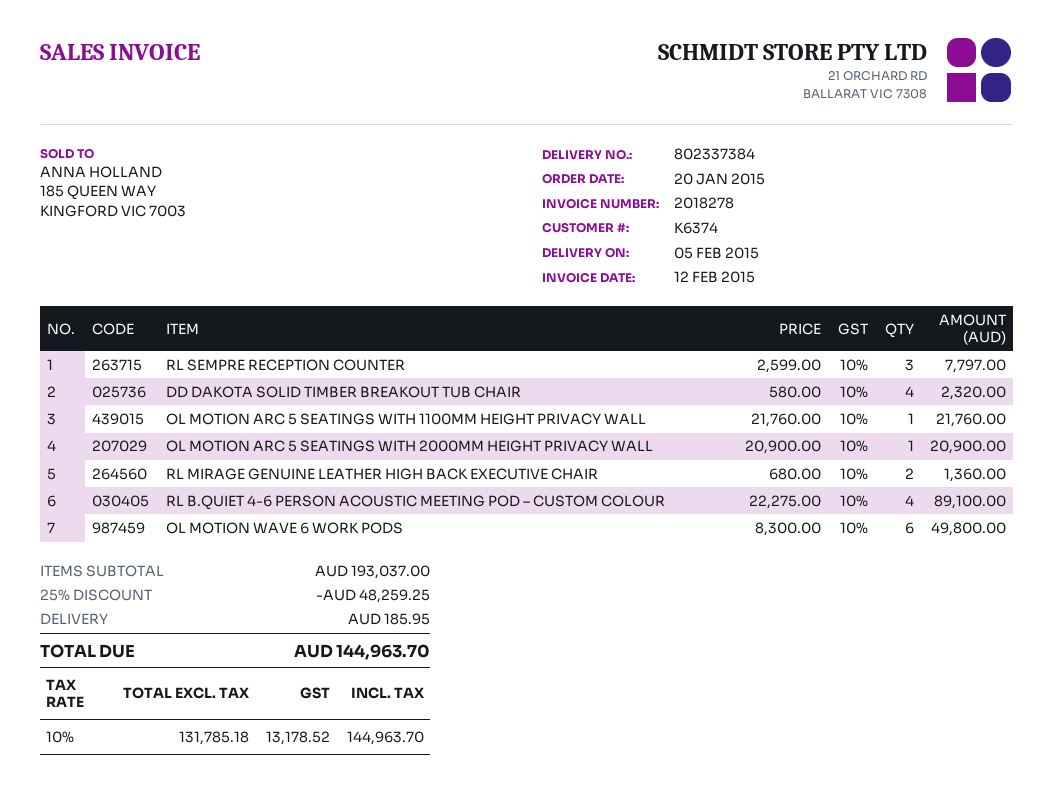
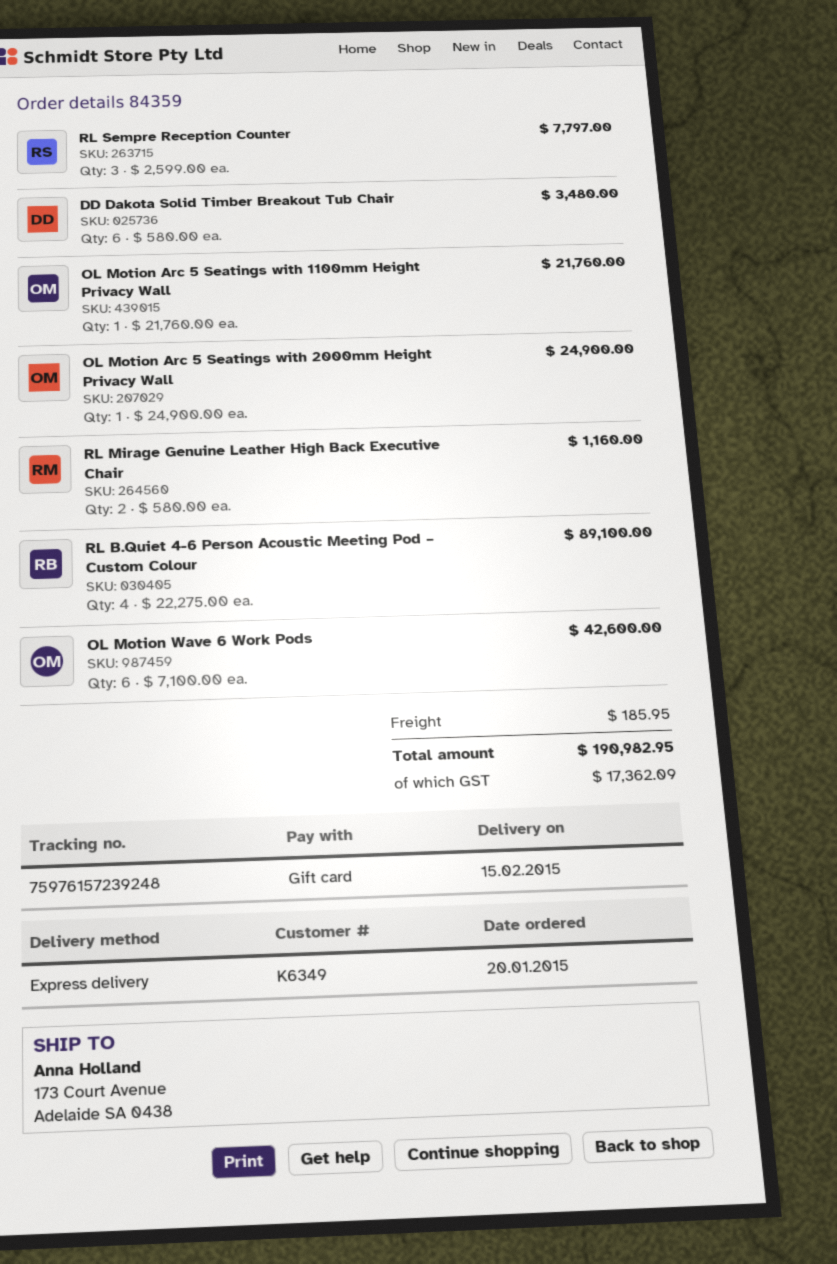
delivery date: 2015-02-05 -> 2015-02-15
customer number: K6374 -> K6349
DD DAKOTA SOLID TIMBER BREAKOUT TUB CHAIR: 4 x 580.00 = 2320.00 -> 6 x 580.00 = 3480.00
OL MOTION ARC 5 SEATINGS WITH 2000MM HEIGHT PRIVACY WALL: 1 x 20900.00 = 20900.00 -> 1 x 24900.00 = 24900.00
RL MIRAGE GENUINE LEATHER HIGH BACK EXECUTIVE CHAIR: 2 x 680.00 = 1360.00 -> 2 x 580.00 = 1160.00
OL MOTION WAVE 6 WORK PODS: 6 x 8300.00 = 49800.00 -> 6 x 7100.00 = 42600.00
discount: 25% = 48259.25 -> none
tax: 13178.52 -> 17362.09
total: 144963.70 -> 190982.95

